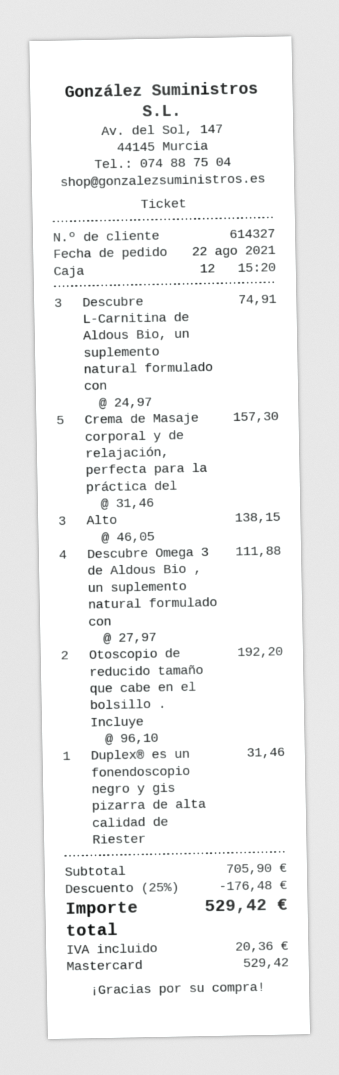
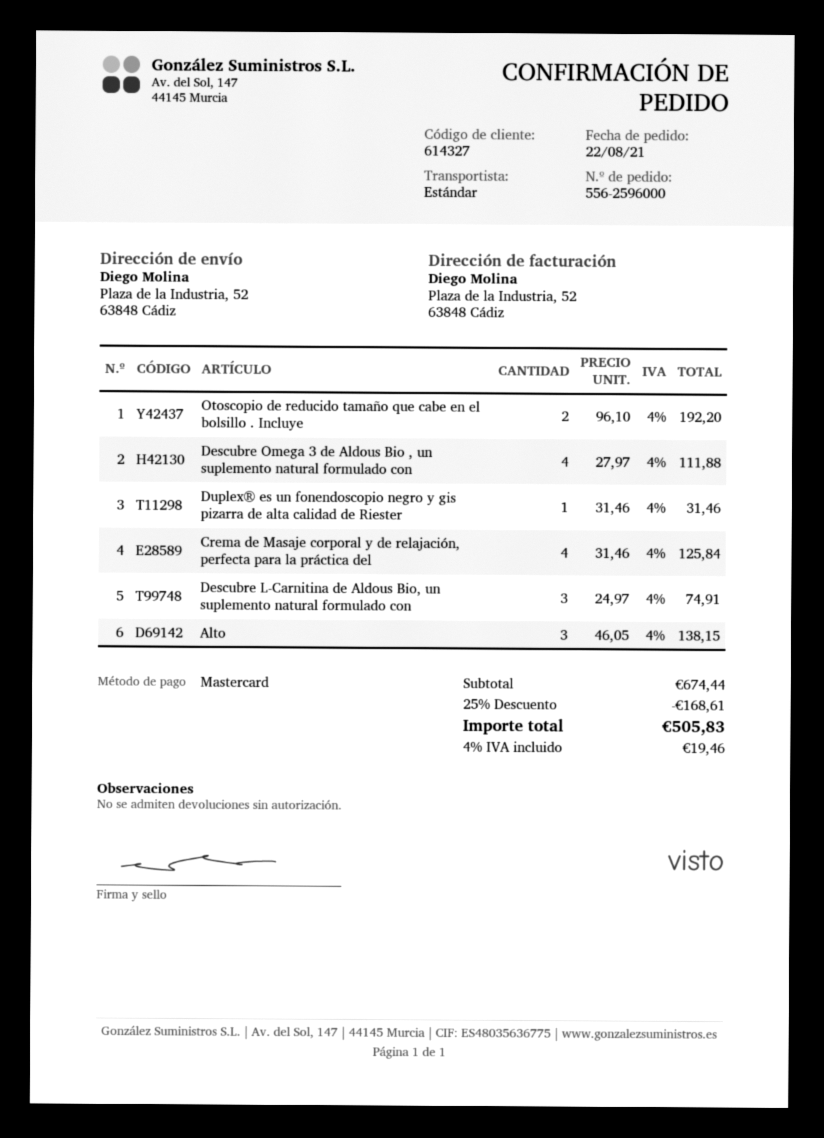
Crema de Masaje corporal y de relajación, perfecta para la práctica del: 5 x 31.46 = 157.30 -> 4 x 31.46 = 125.84
subtotal: 705.90 -> 674.44
discount: 25% = 176.48 -> 25% = 168.61
tax: 20.36 -> 19.46
total: 529.42 -> 505.83

